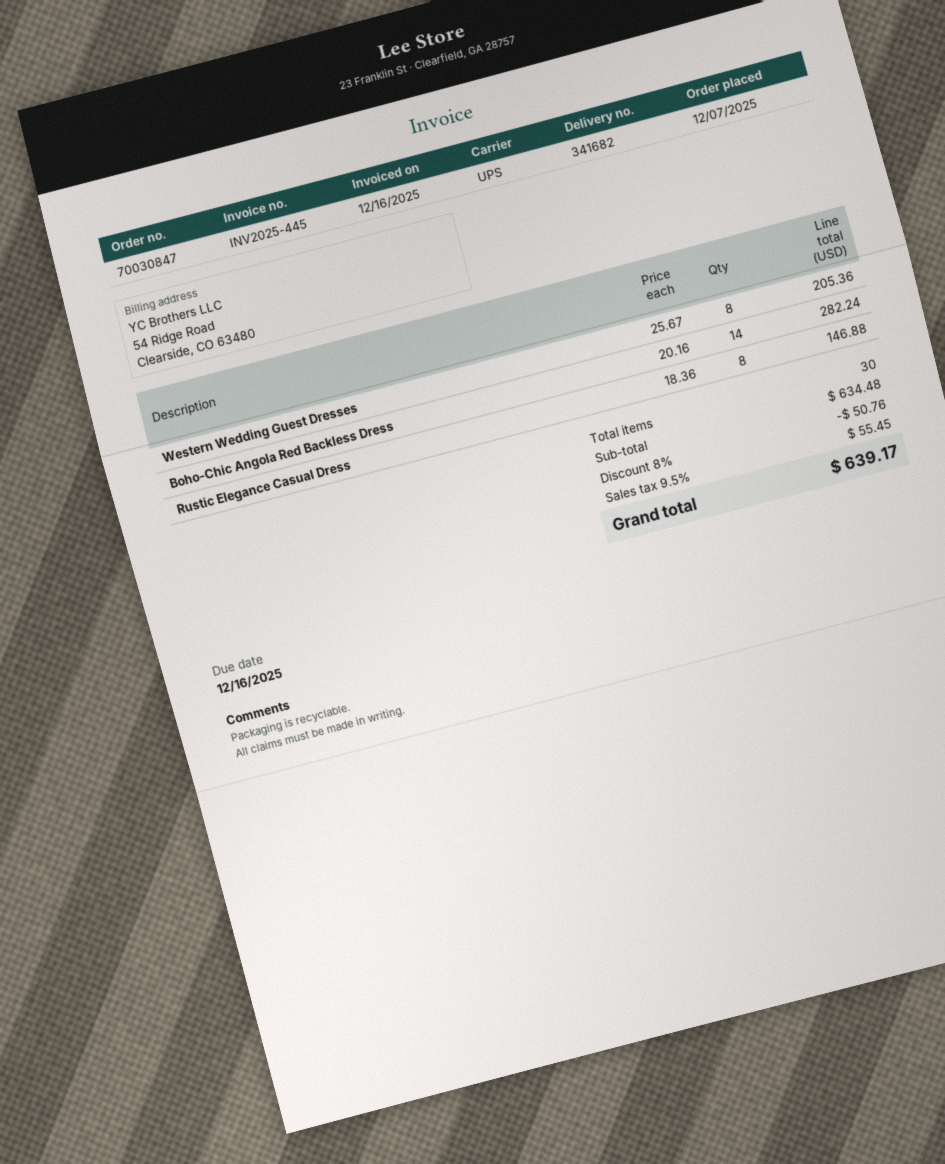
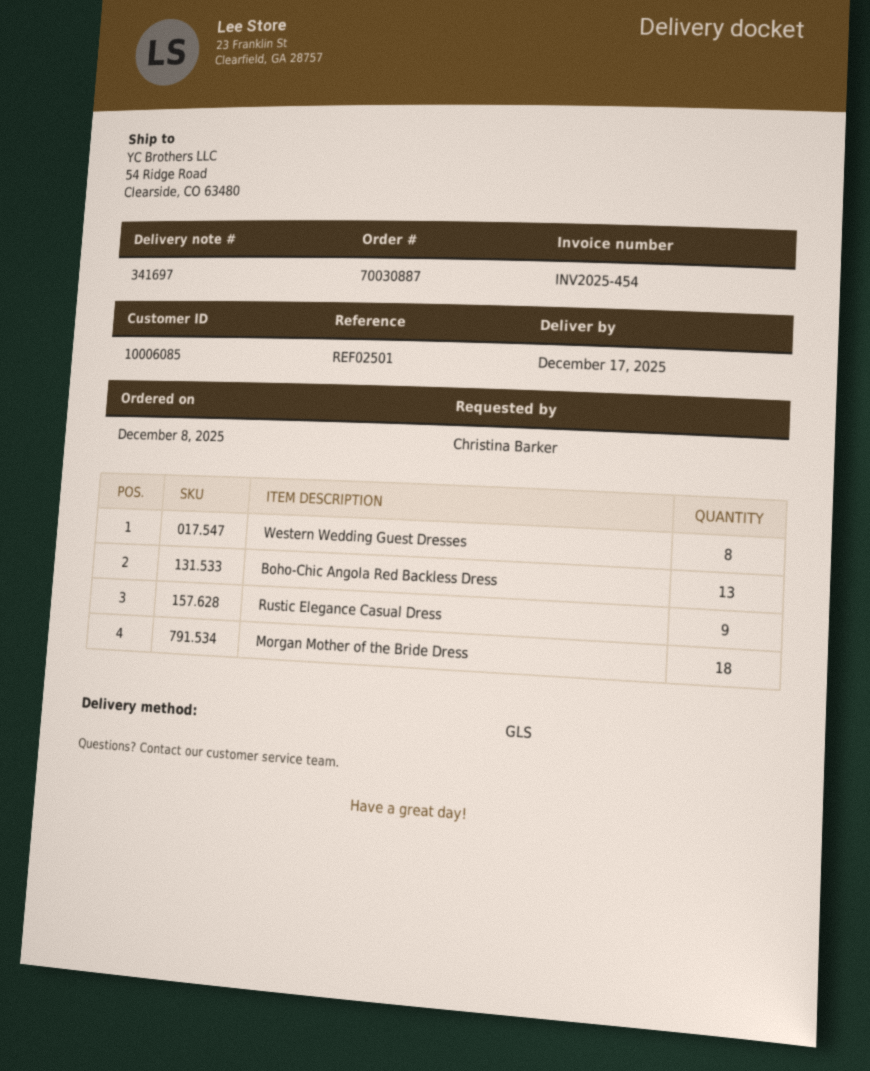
order number: 70030847 -> 70030887
order date: 2025-12-07 -> 2025-12-08
delivery note number: 341682 -> 341697
invoice number: INV2025-445 -> INV2025-454
shipping method: UPS -> GLS
Boho-Chic Angola Red Backless Dress: 14 -> 13
Rustic Elegance Casual Dress: 8 -> 9
Morgan Mother of the Bride Dress: none -> 18

